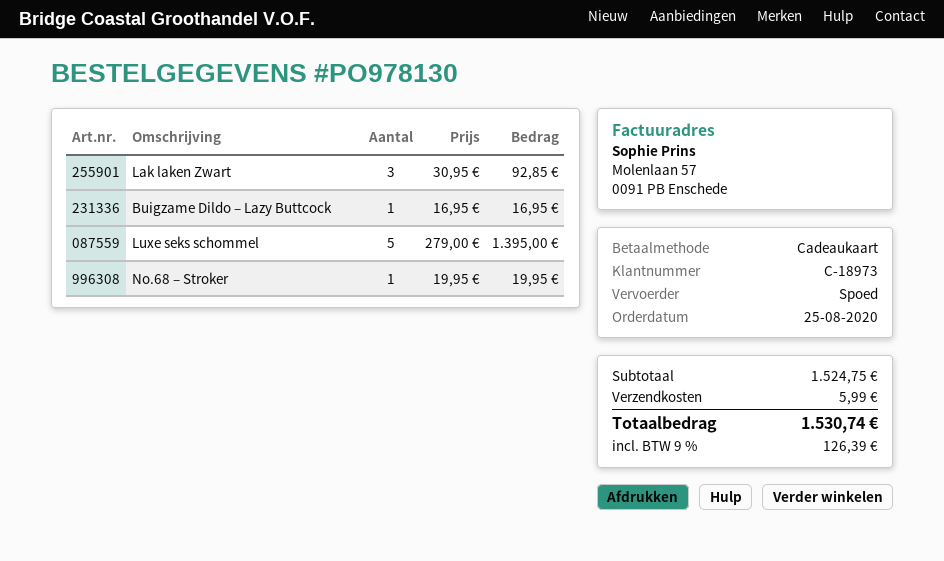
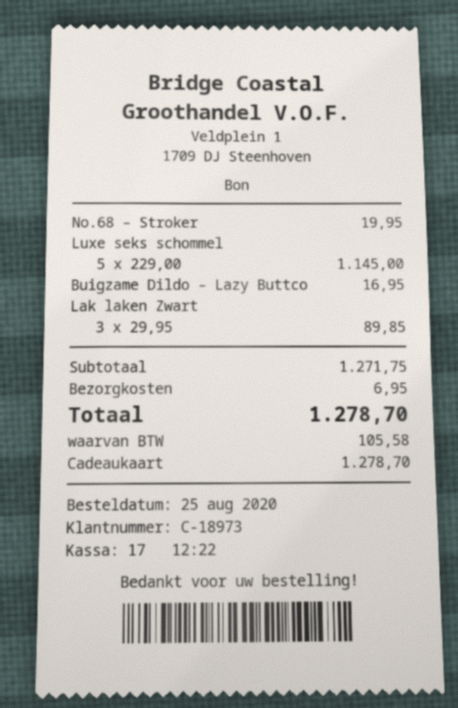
Lak laken Zwart: 3 x 30.95 = 92.85 -> 3 x 29.95 = 89.85
Luxe seks schommel: 5 x 279.00 = 1395.00 -> 5 x 229.00 = 1145.00
subtotal: 1524.75 -> 1271.75
shipping: 5.99 -> 6.95
tax: 126.39 -> 105.58
total: 1530.74 -> 1278.70

